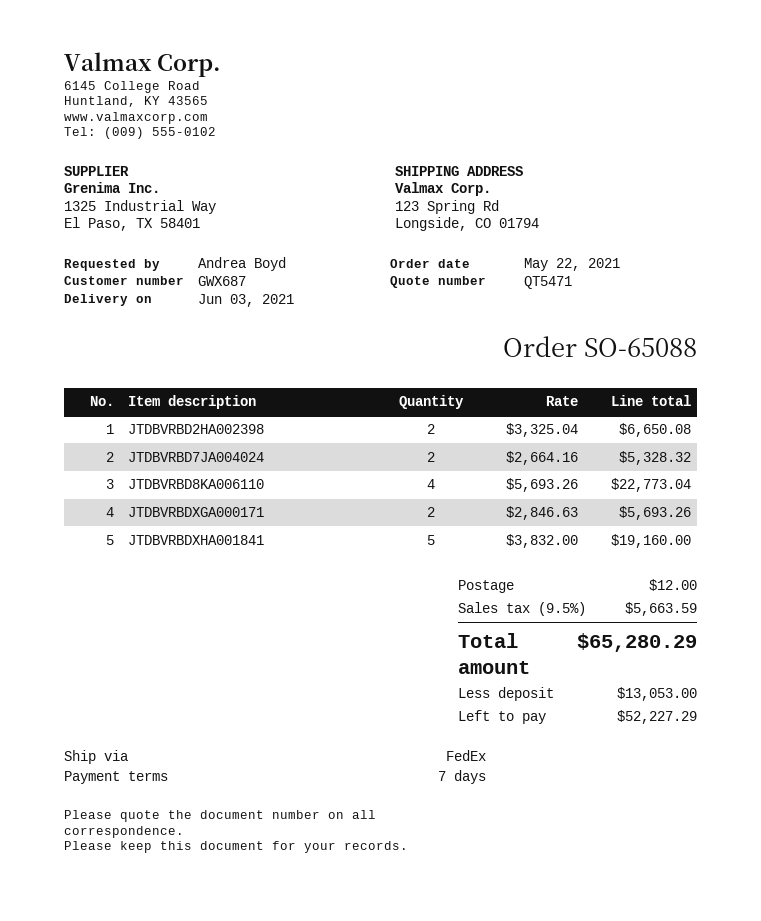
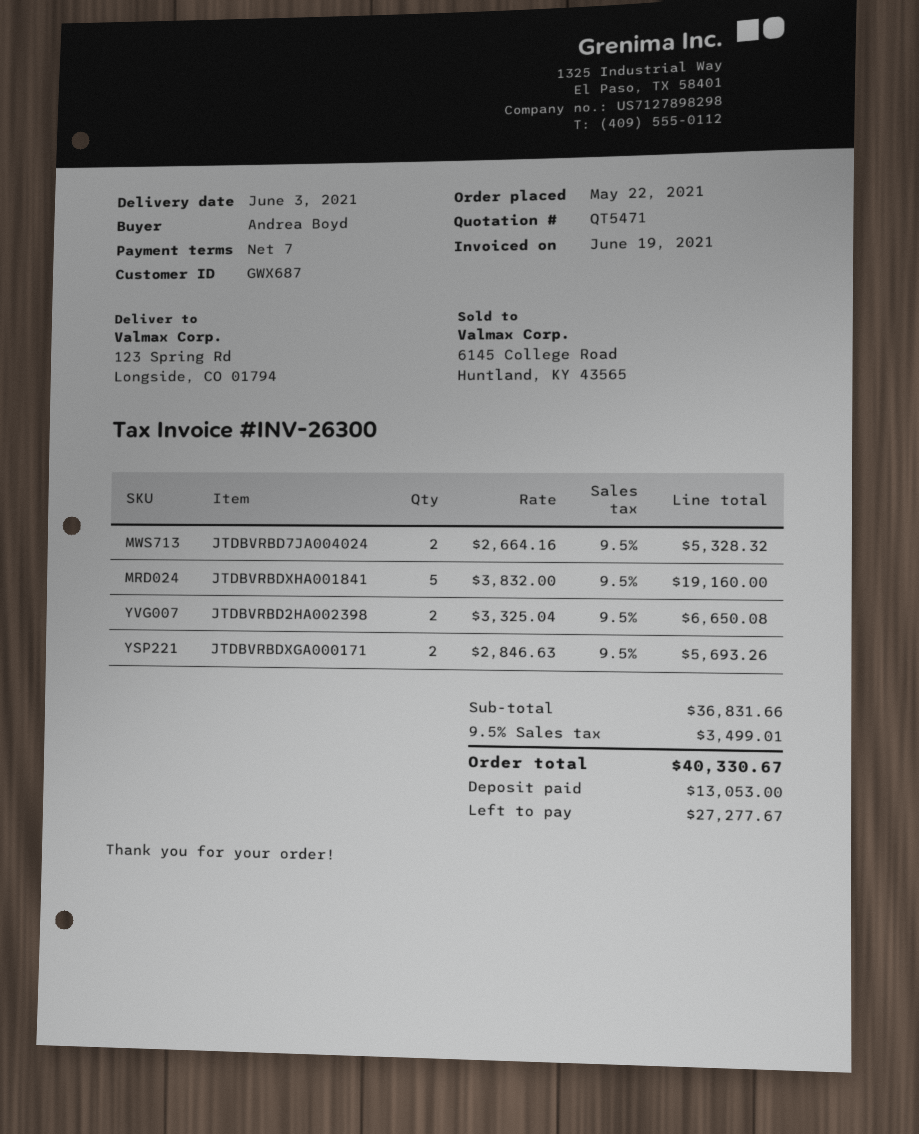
JTDBVRBD8KA006110: 4 x 5693.26 = 22773.04 -> none
shipping: 12.00 -> none
tax: 9.5% = 5663.59 -> 9.5% = 3499.01
total: 65280.29 -> 40330.67
balance: 52227.29 -> 27277.67

